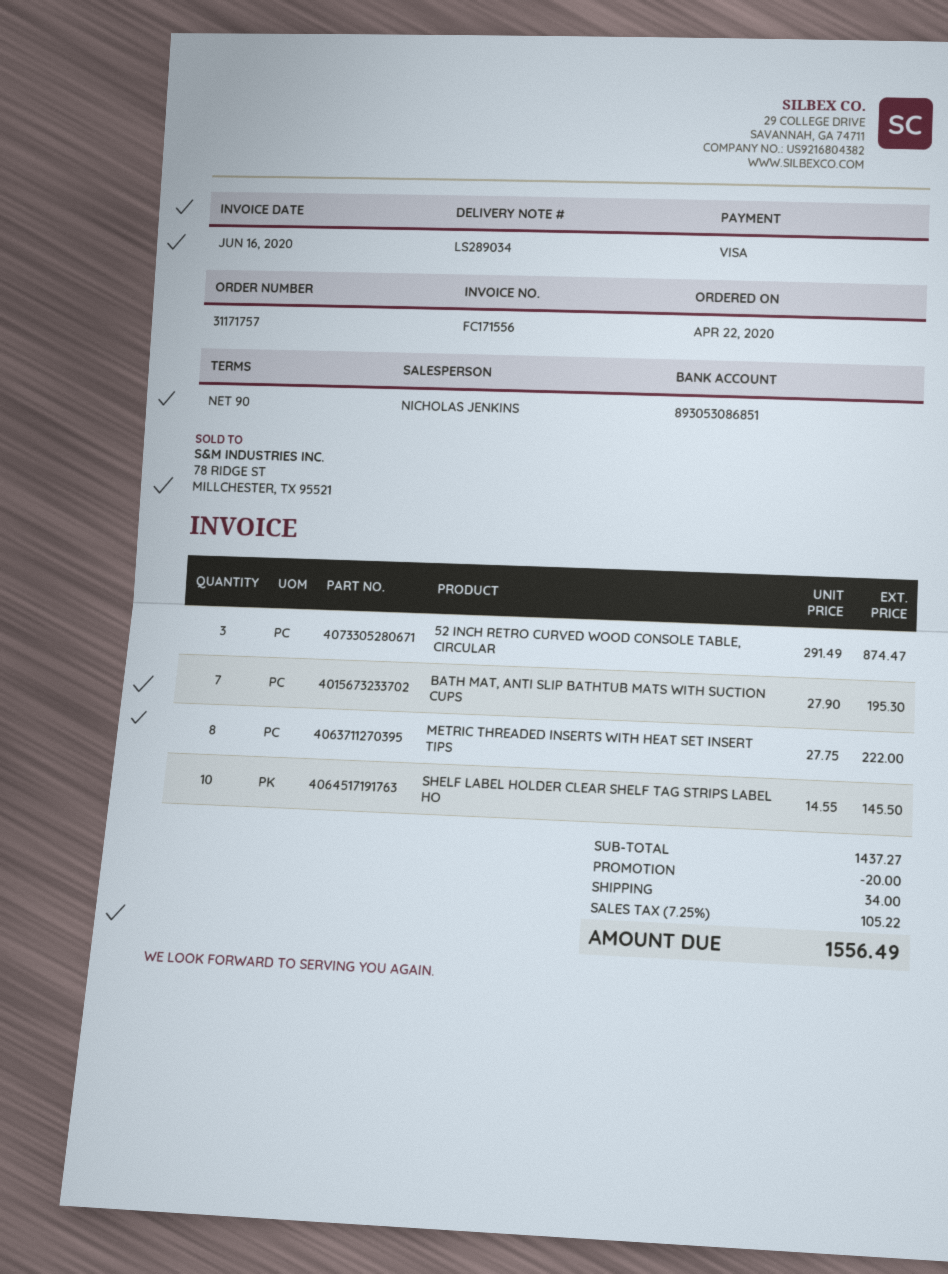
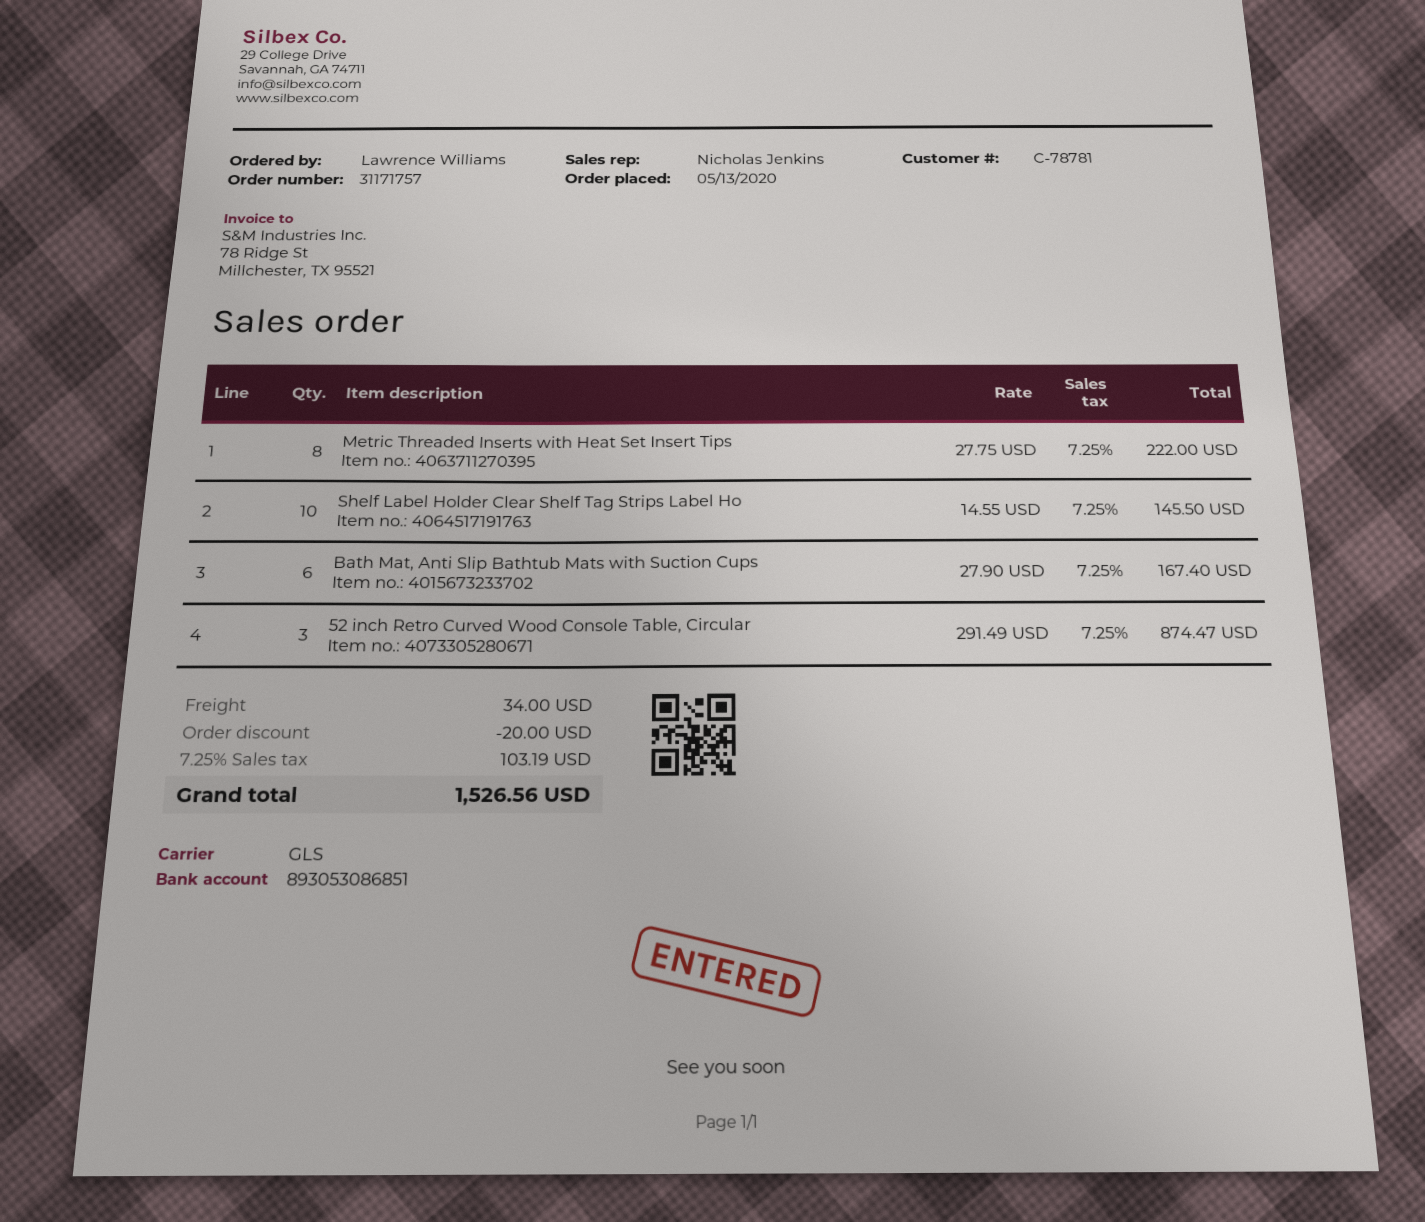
order date: 2020-04-22 -> 2020-05-13
BATH MAT, ANTI SLIP BATHTUB MATS WITH SUCTION CUPS: 7 x 27.90 = 195.30 -> 6 x 27.90 = 167.40
tax: 7.25% = 105.22 -> 7.25% = 103.19
total: 1556.49 -> 1526.56

